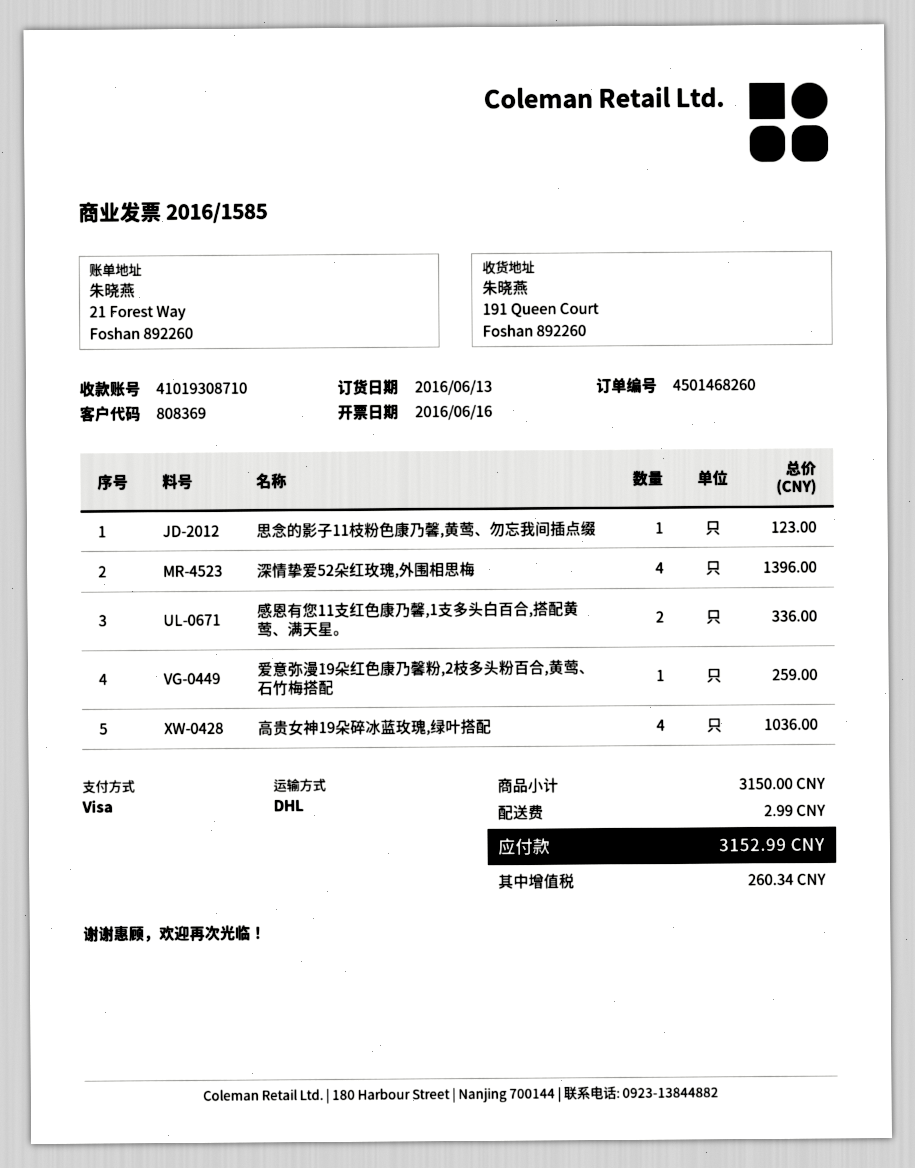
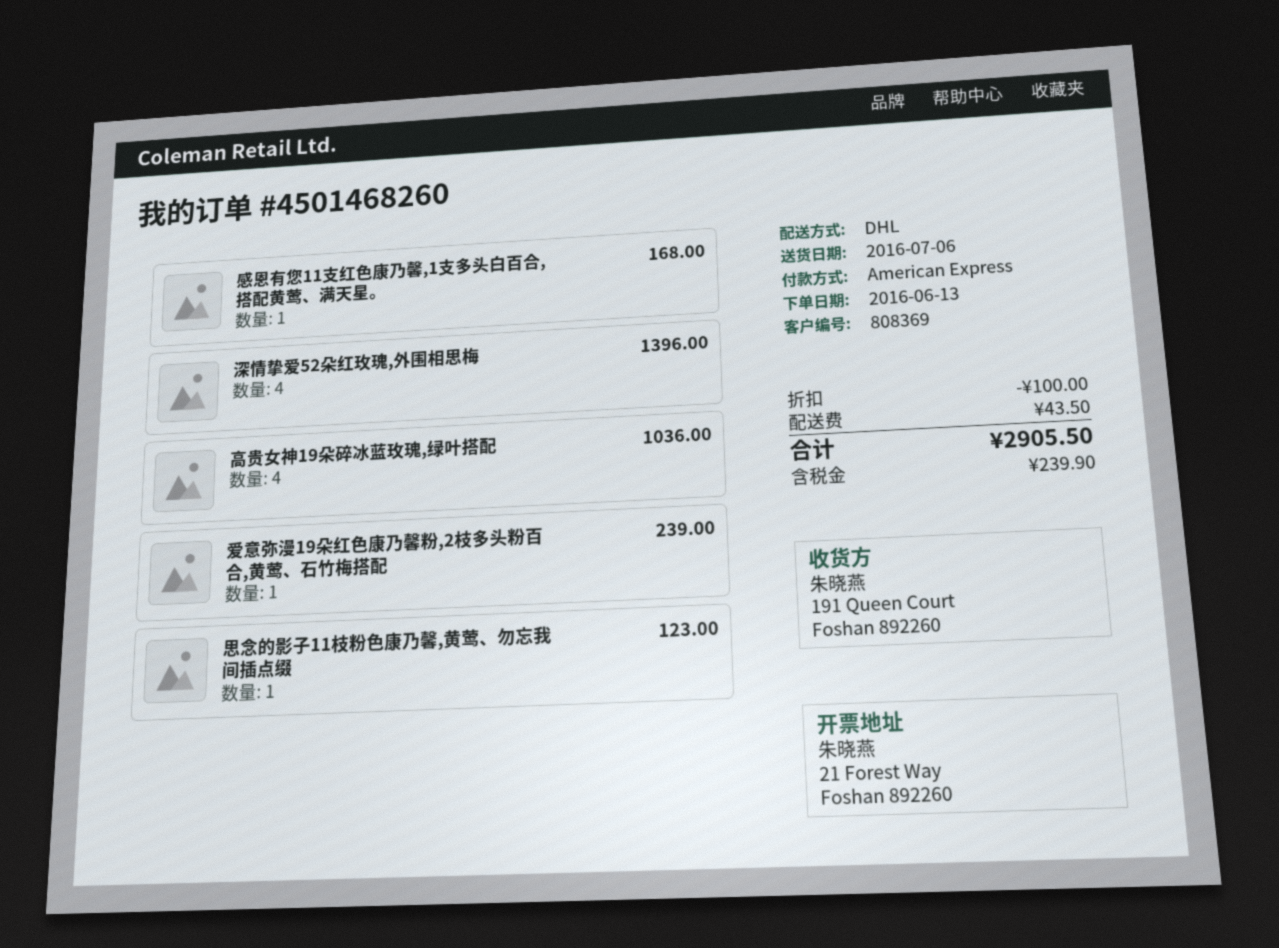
payment method: Visa -> American Express
感恩有您11支红色康乃馨,1支多头白百合,搭配黄莺、满天星。: 2 for 336.00 -> 1 for 168.00
爱意弥漫19朵红色康乃馨粉,2枝多头粉百合,黄莺、石竹梅搭配: 1 for 259.00 -> 1 for 239.00
discount: none -> 100.00
shipping: 2.99 -> 43.50
tax: 260.34 -> 239.90
total: 3152.99 -> 2905.50

